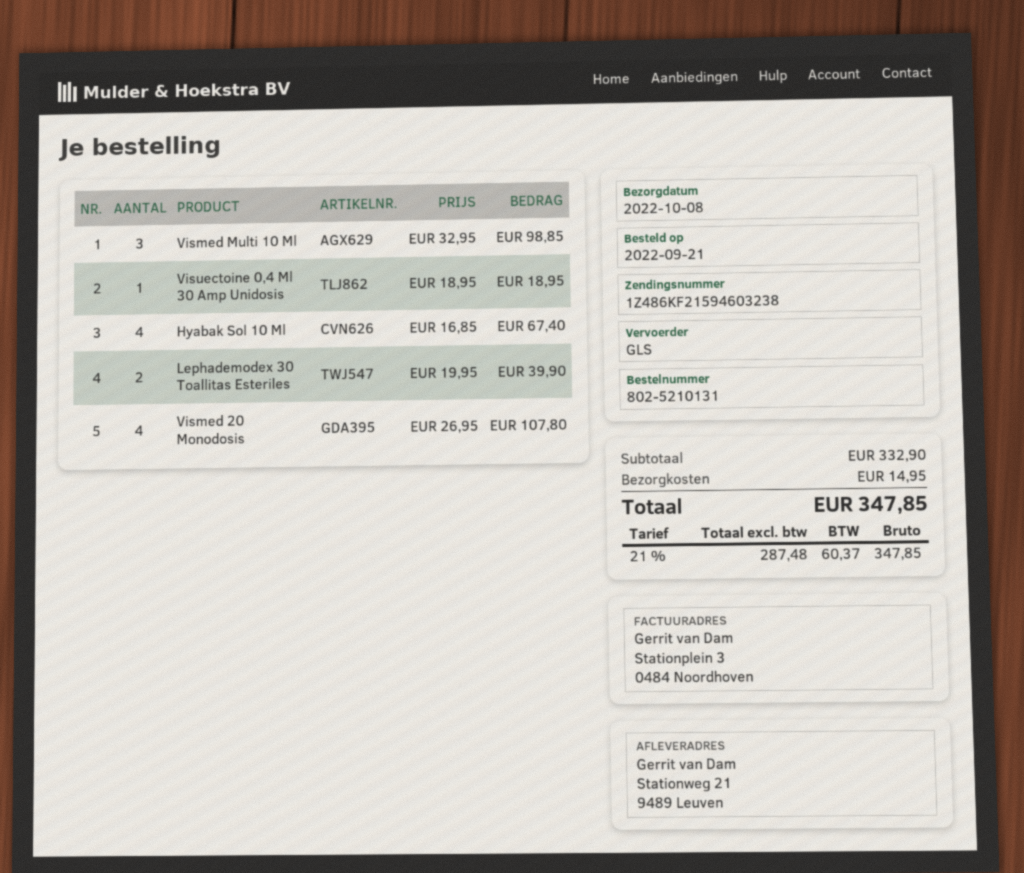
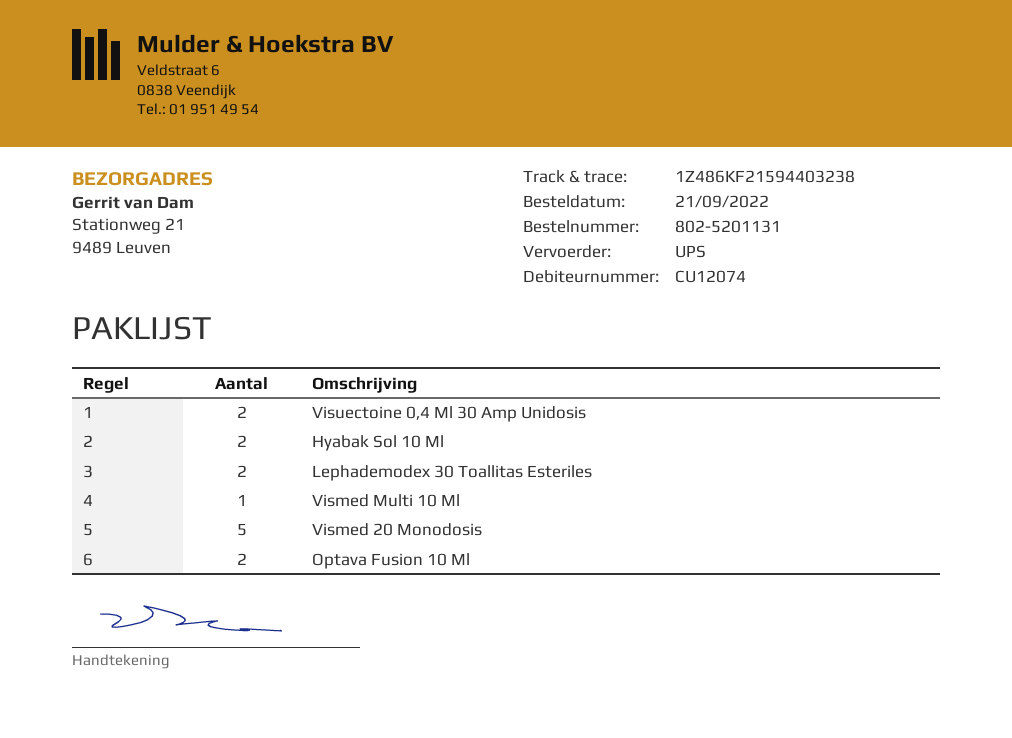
order number: 802-5210131 -> 802-5201131
shipping method: GLS -> UPS
tracking number: 1Z486KF21594603238 -> 1Z486KF21594403238
Vismed Multi 10 Ml: 3 -> 1
Visuectoine 0,4 Ml 30 Amp Unidosis: 1 -> 2
Hyabak Sol 10 Ml: 4 -> 2
Vismed 20 Monodosis: 4 -> 5
Optava Fusion 10 Ml: none -> 2

